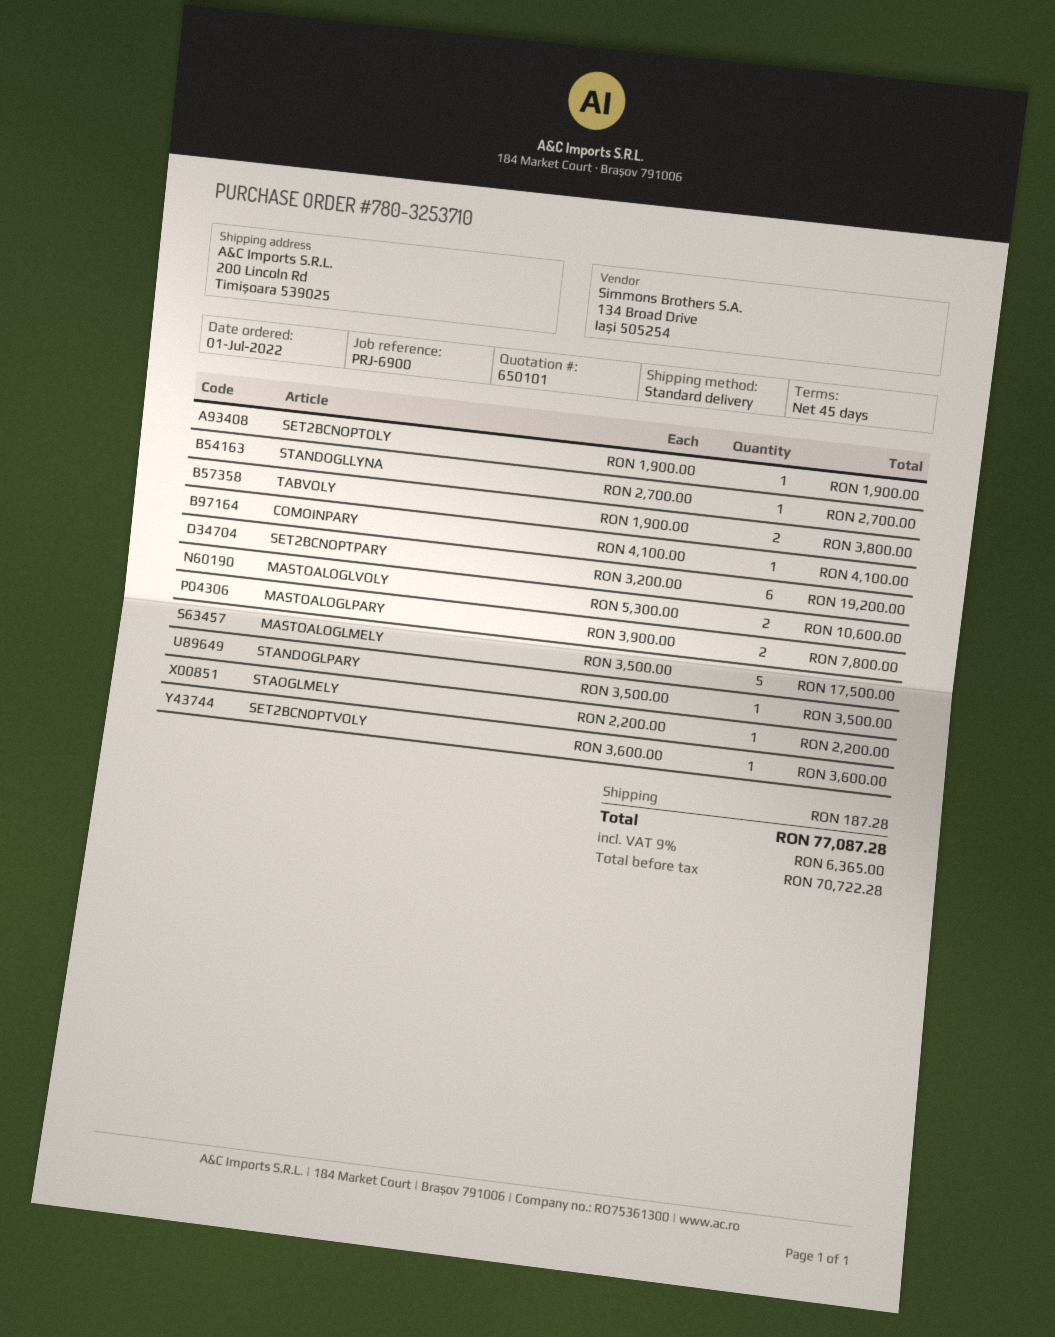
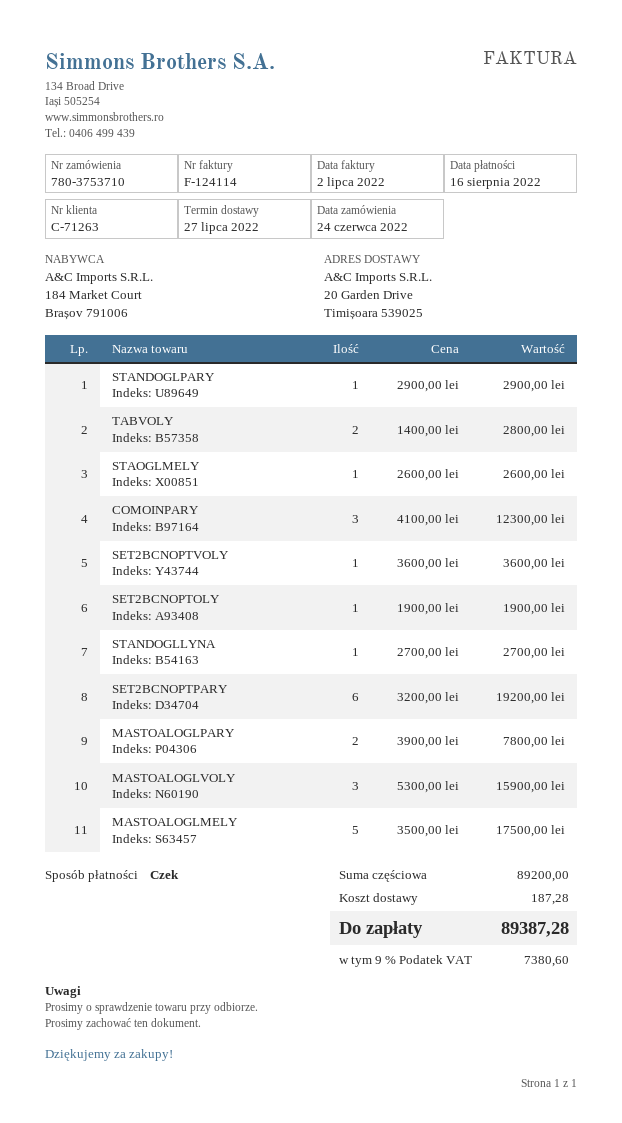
order number: 780-3253710 -> 780-3753710
order date: 2022-07-01 -> 2022-06-24
ship to: 200 Lincoln Rd, Timișoara 539025 -> 20 Garden Drive, Timișoara 539025
TABVOLY: 2 x 1900.00 = 3800.00 -> 2 x 1400.00 = 2800.00
COMOINPARY: 1 x 4100.00 = 4100.00 -> 3 x 4100.00 = 12300.00
MASTOALOGLVOLY: 2 x 5300.00 = 10600.00 -> 3 x 5300.00 = 15900.00
STANDOGLPARY: 1 x 3500.00 = 3500.00 -> 1 x 2900.00 = 2900.00
STAOGLMELY: 1 x 2200.00 = 2200.00 -> 1 x 2600.00 = 2600.00
tax: 9% = 6365.00 -> 9% = 7380.60
total: 77087.28 -> 89387.28

